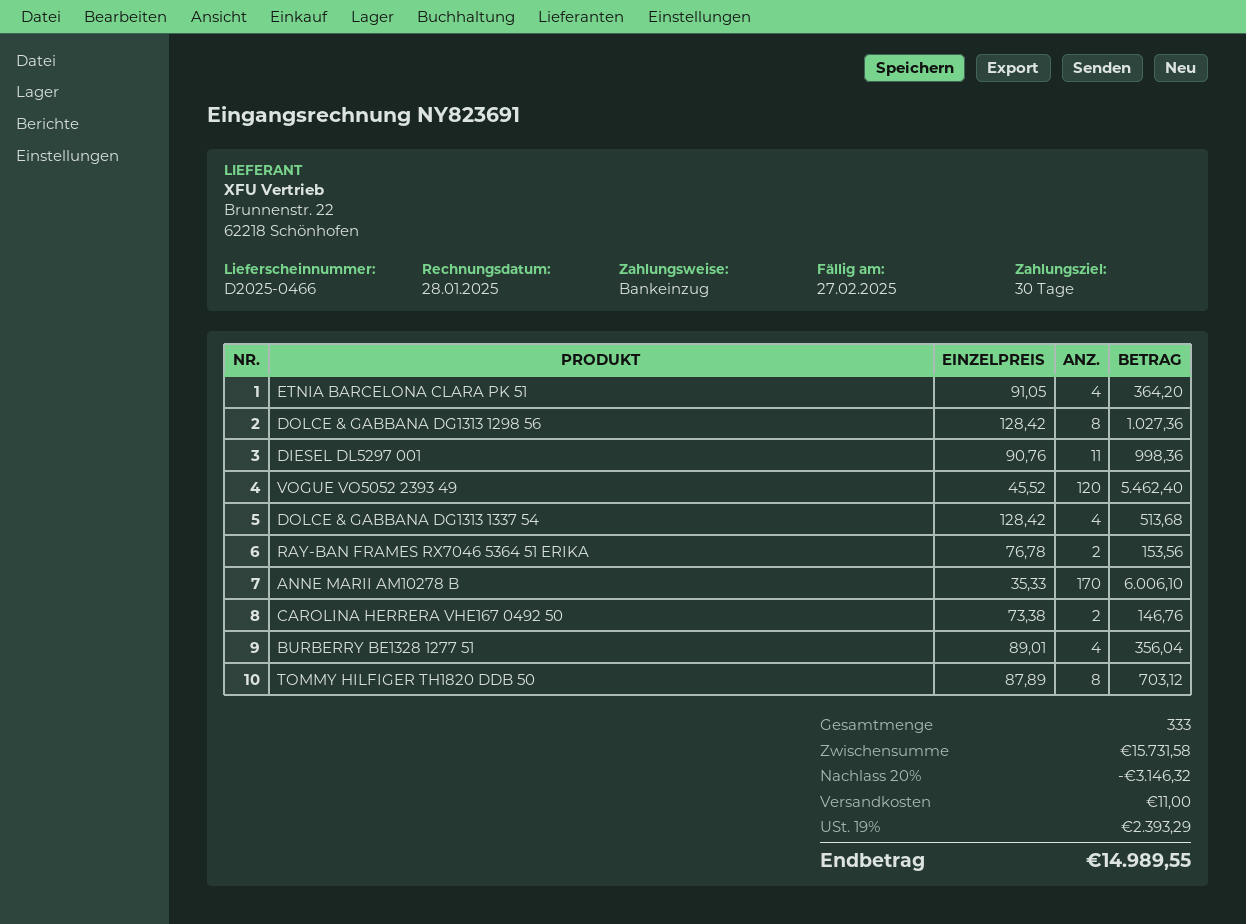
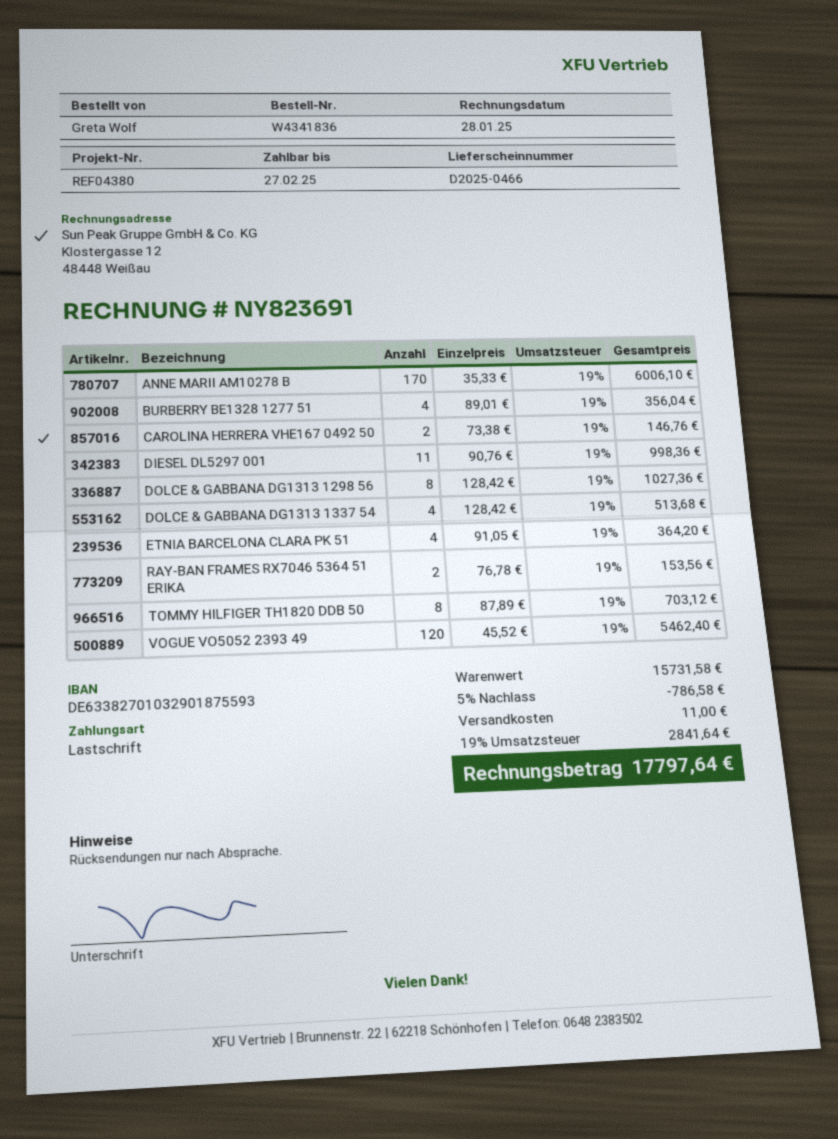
discount: 20% = 3146.32 -> 5% = 786.58
tax: 19% = 2393.29 -> 19% = 2841.64
total: 14989.55 -> 17797.64

